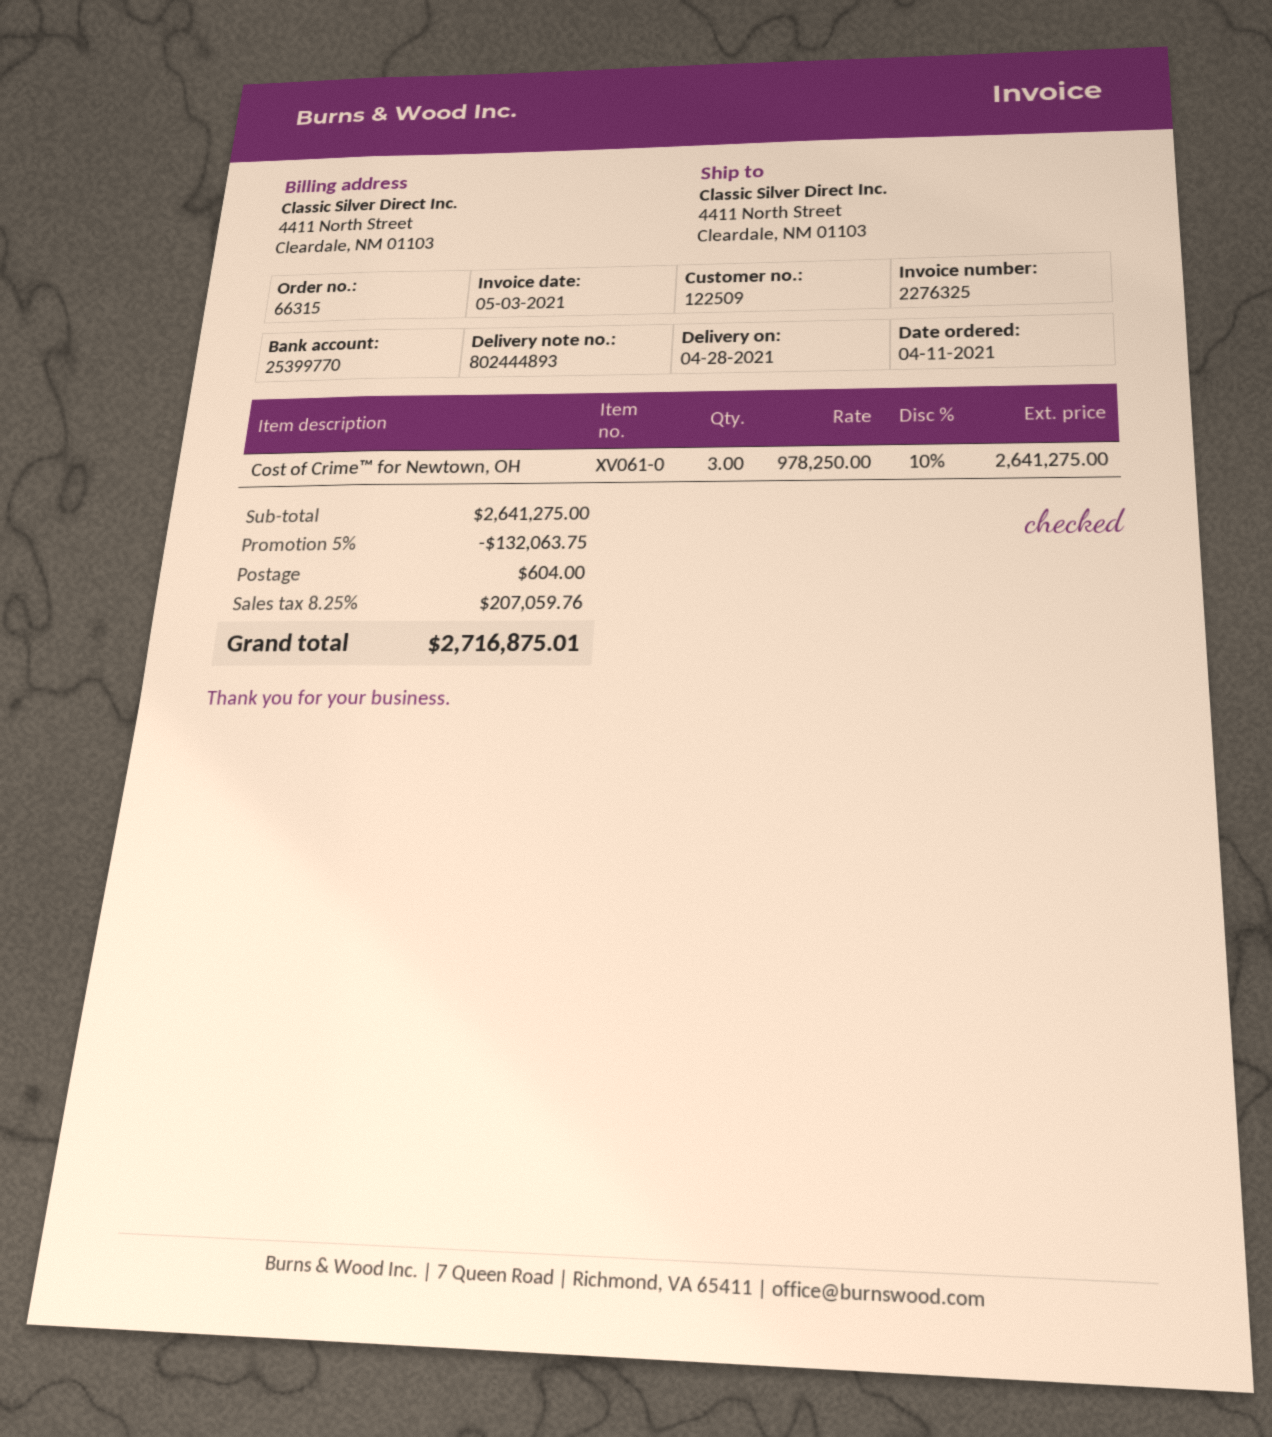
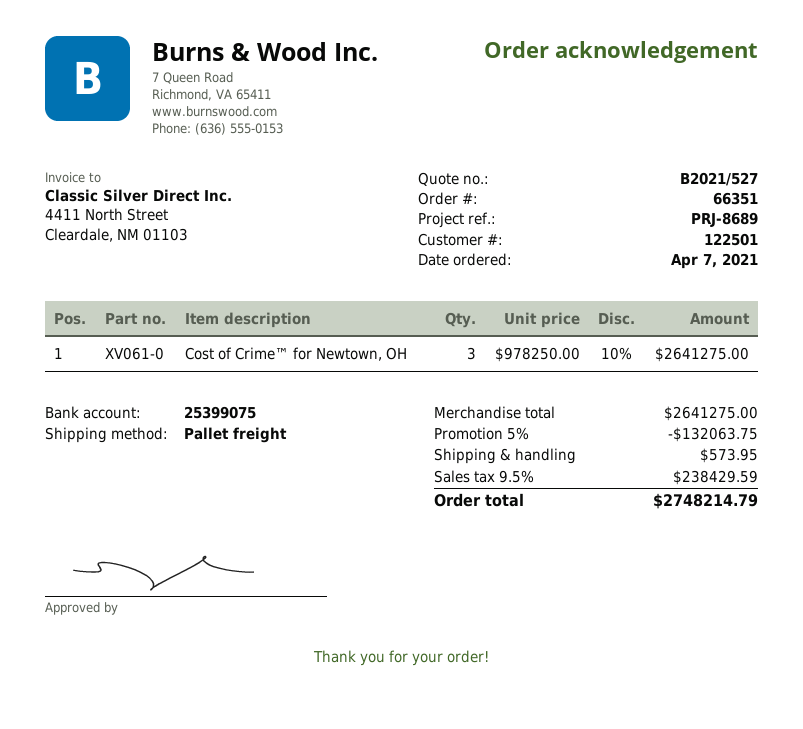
order number: 66315 -> 66351
order date: 2021-04-11 -> 2021-04-07
customer number: 122509 -> 122501
bank account: 25399770 -> 25399075
shipping: 604.00 -> 573.95
tax: 8.25% = 207059.76 -> 9.5% = 238429.59
total: 2716875.01 -> 2748214.79

